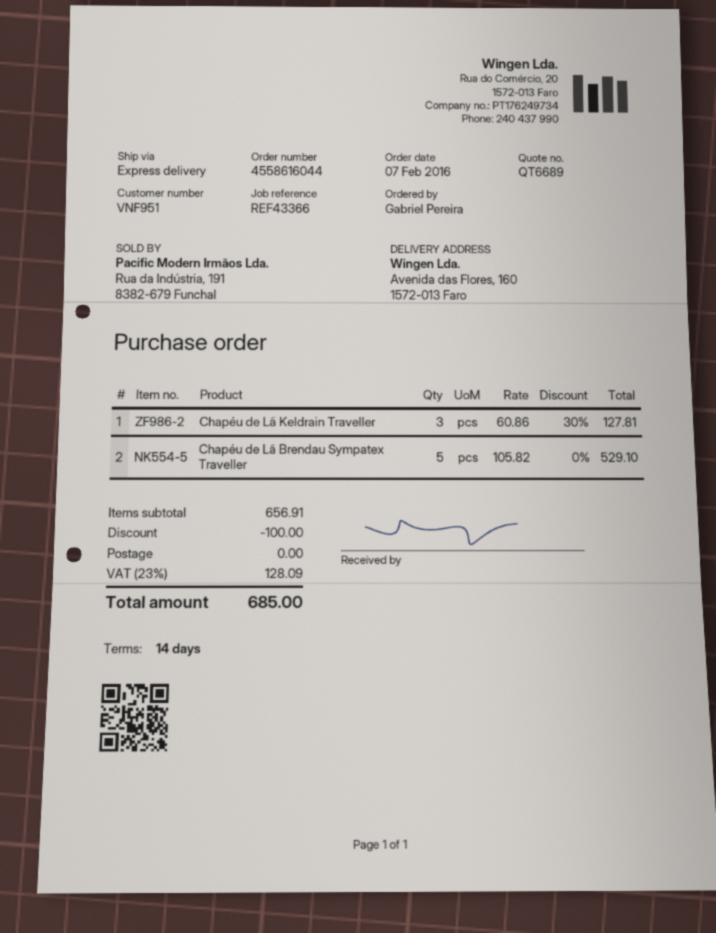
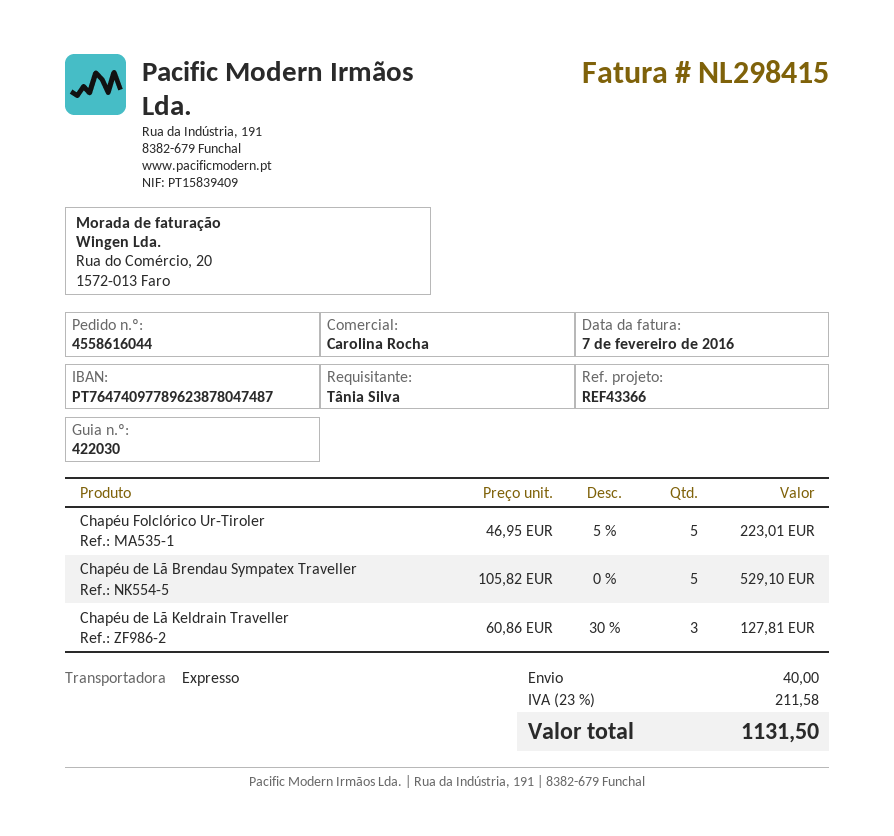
ordered by: Gabriel Pereira -> Tânia Silva
Chapéu Folclórico Ur-Tiroler: none -> 5 x 46.95 - 5% = 223.01
discount: 100.00 -> none
shipping: 0.00 -> 40.00
tax: 23% = 128.09 -> 23% = 211.58
total: 685.00 -> 1131.50

